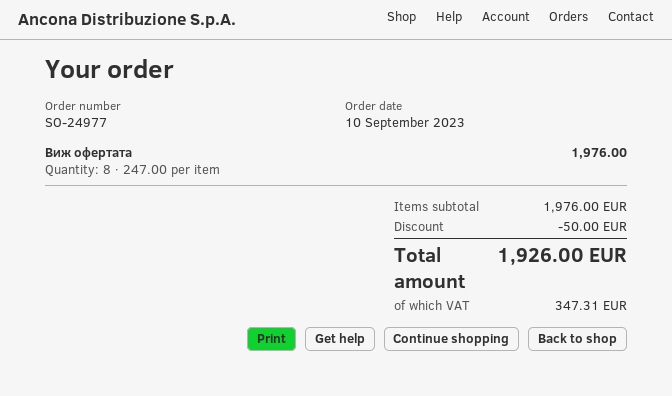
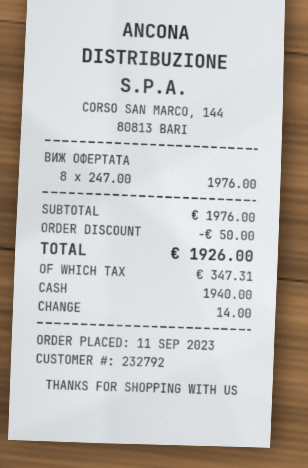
order date: 2023-09-10 -> 2023-09-11

